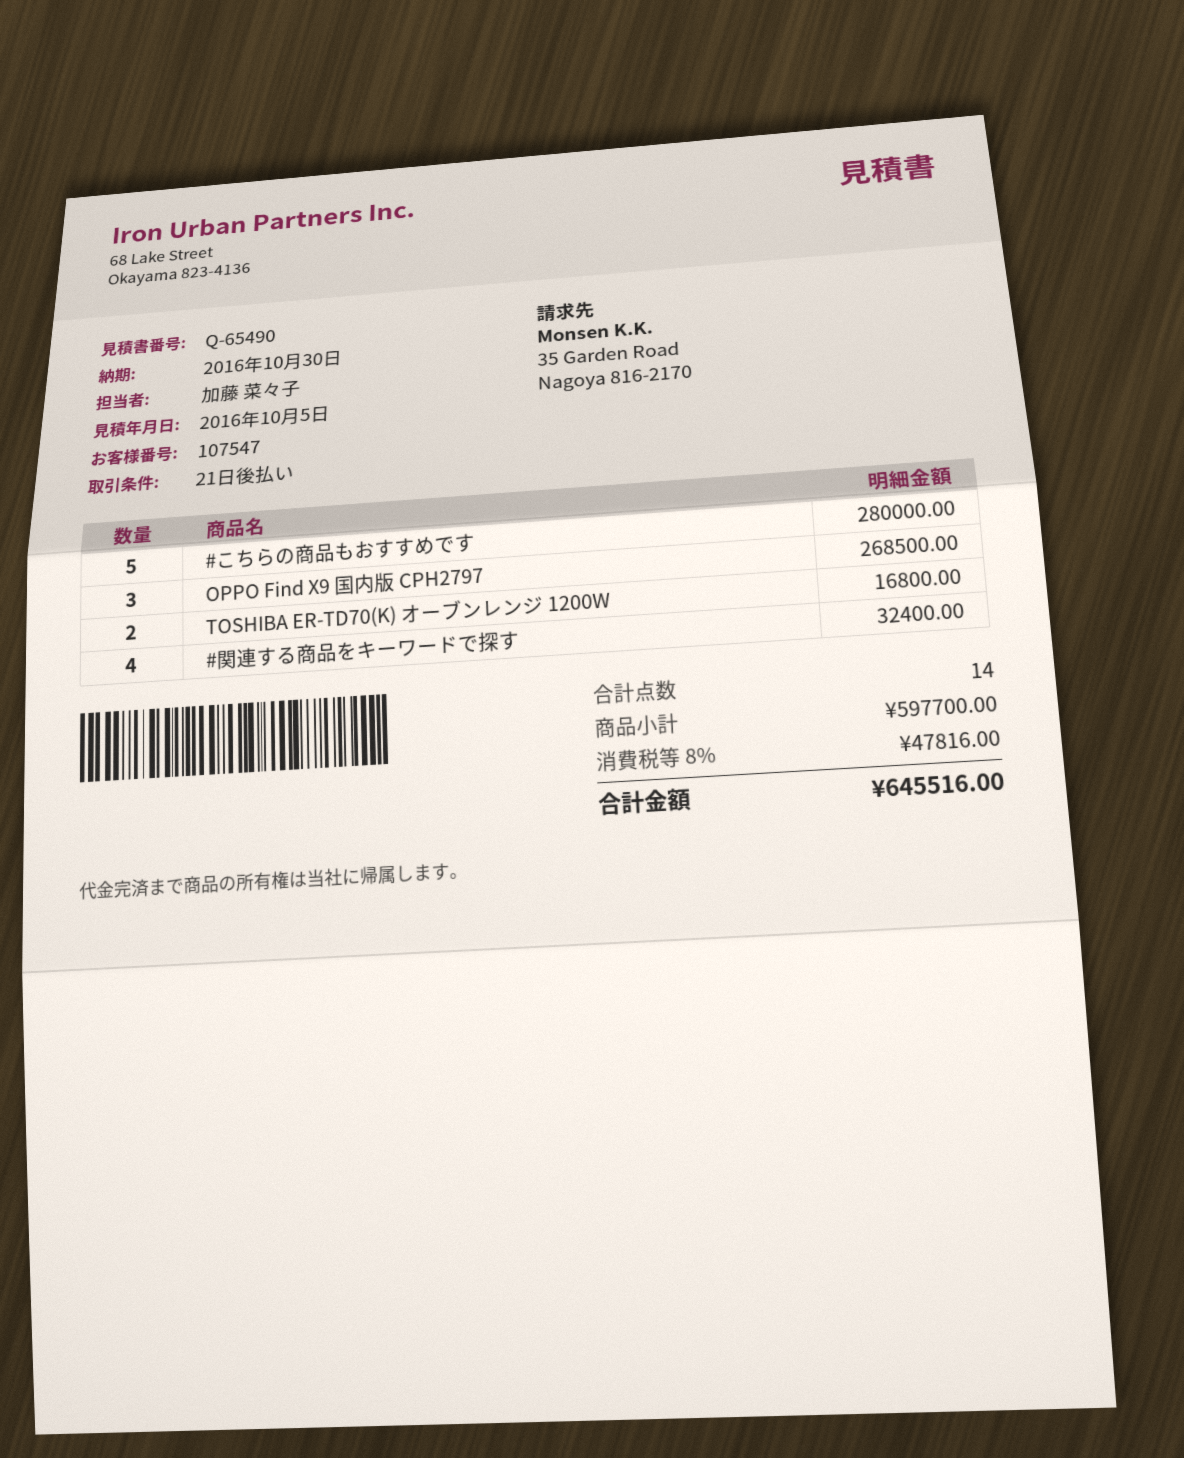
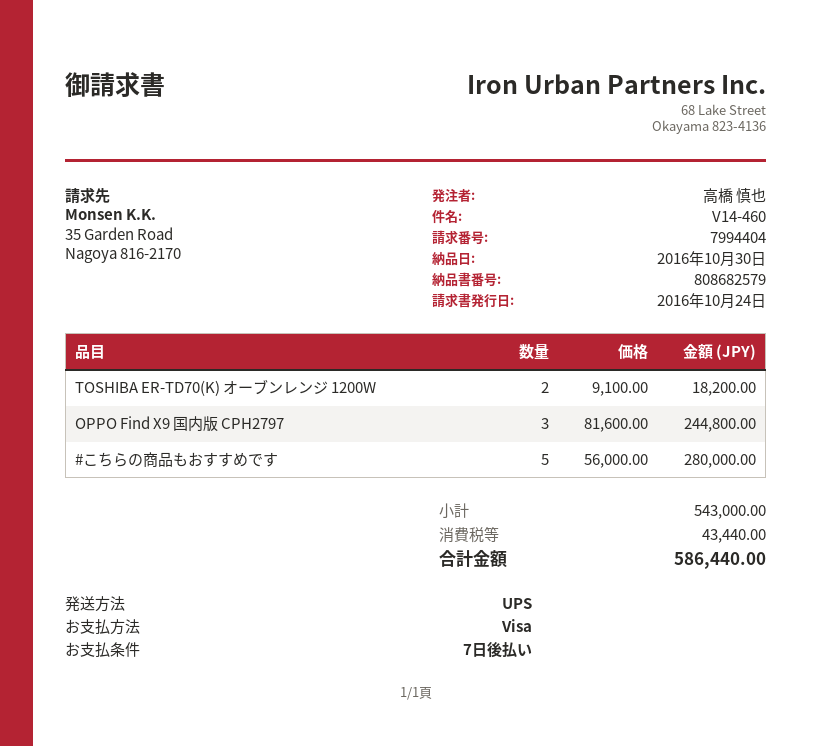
payment terms: 21 days -> 7 days
OPPO Find X9 国内版 CPH2797: 3 for 268500.00 -> 3 for 244800.00
TOSHIBA ER-TD70(K) オーブンレンジ 1200W: 2 for 16800.00 -> 2 for 18200.00
#関連する商品をキーワードで探す: 4 for 32400.00 -> none
subtotal: 597700.00 -> 543000.00
tax: 47816.00 -> 43440.00
total: 645516.00 -> 586440.00

